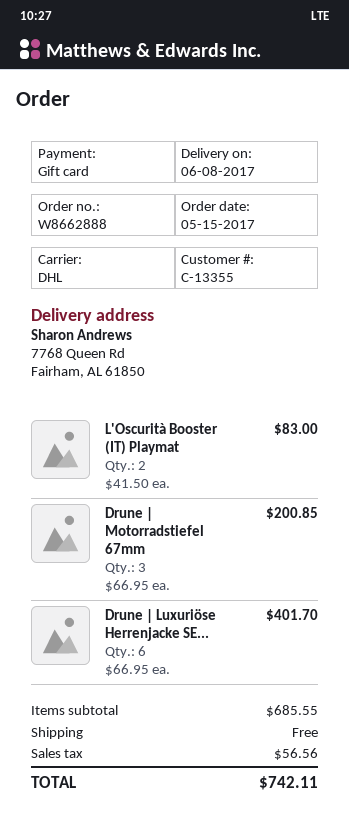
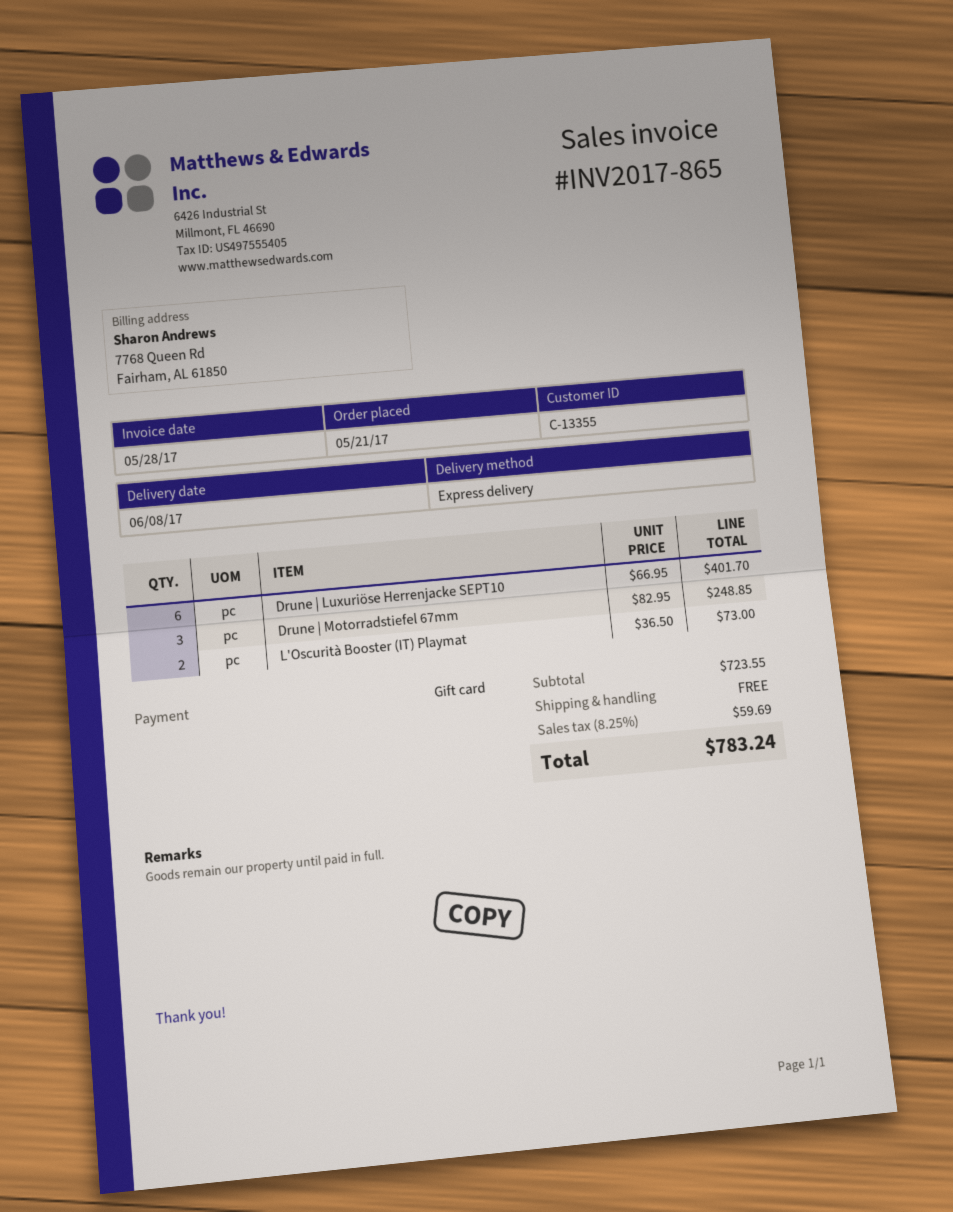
order date: 2017-05-15 -> 2017-05-21
shipping method: DHL -> express
L'Oscurità Booster (IT) Playmat: 2 x 41.50 = 83.00 -> 2 x 36.50 = 73.00
Drune | Motorradstiefel 67mm: 3 x 66.95 = 200.85 -> 3 x 82.95 = 248.85
subtotal: 685.55 -> 723.55
tax: 56.56 -> 59.69
total: 742.11 -> 783.24

